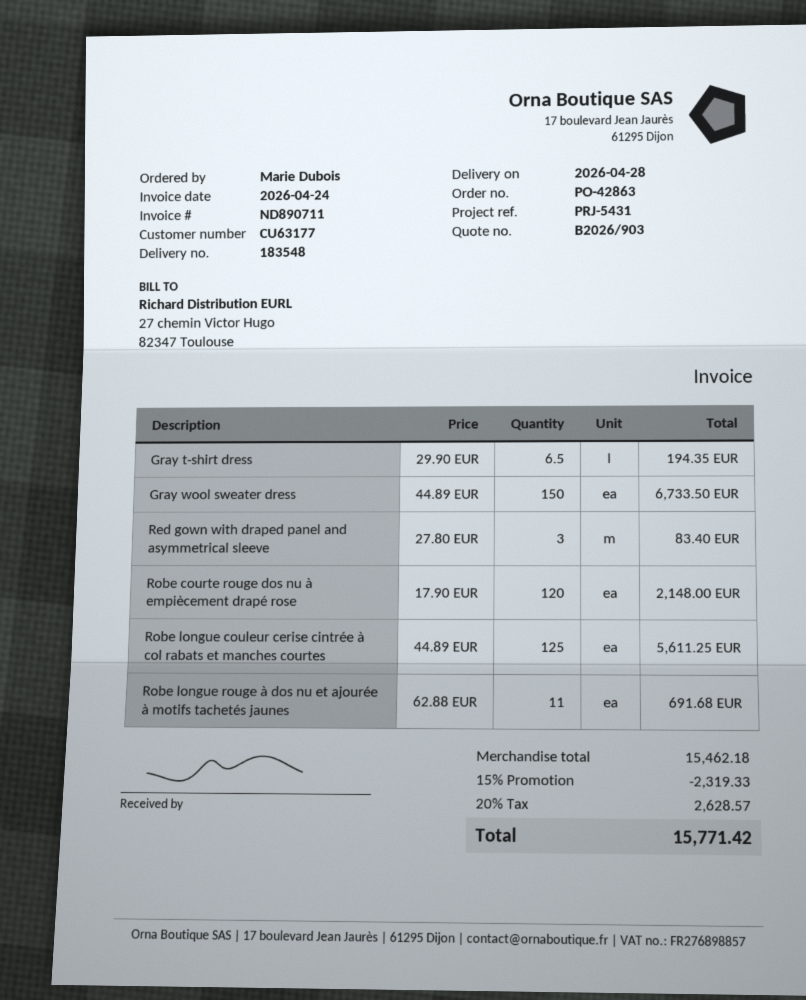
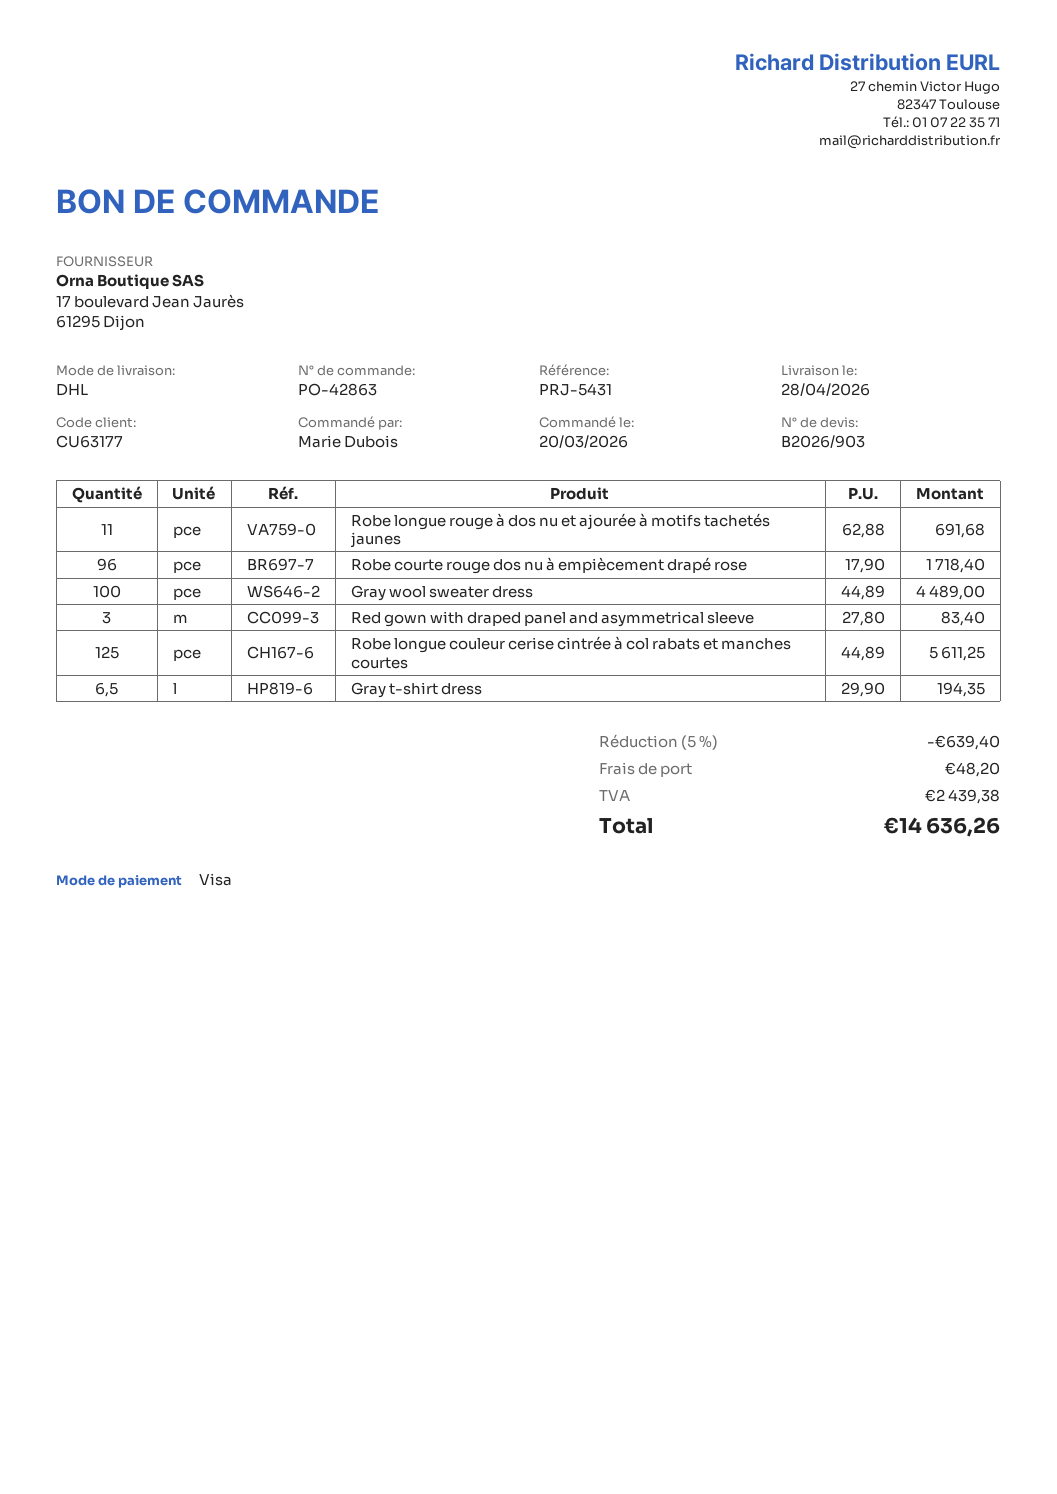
Gray wool sweater dress: 150 x 44.89 = 6733.50 -> 100 x 44.89 = 4489.00
Robe courte rouge dos nu à empiècement drapé rose: 120 x 17.90 = 2148.00 -> 96 x 17.90 = 1718.40
discount: 15% = 2319.33 -> 5% = 639.40
shipping: none -> 48.20
tax: 2628.57 -> 2439.38
total: 15771.42 -> 14636.26

